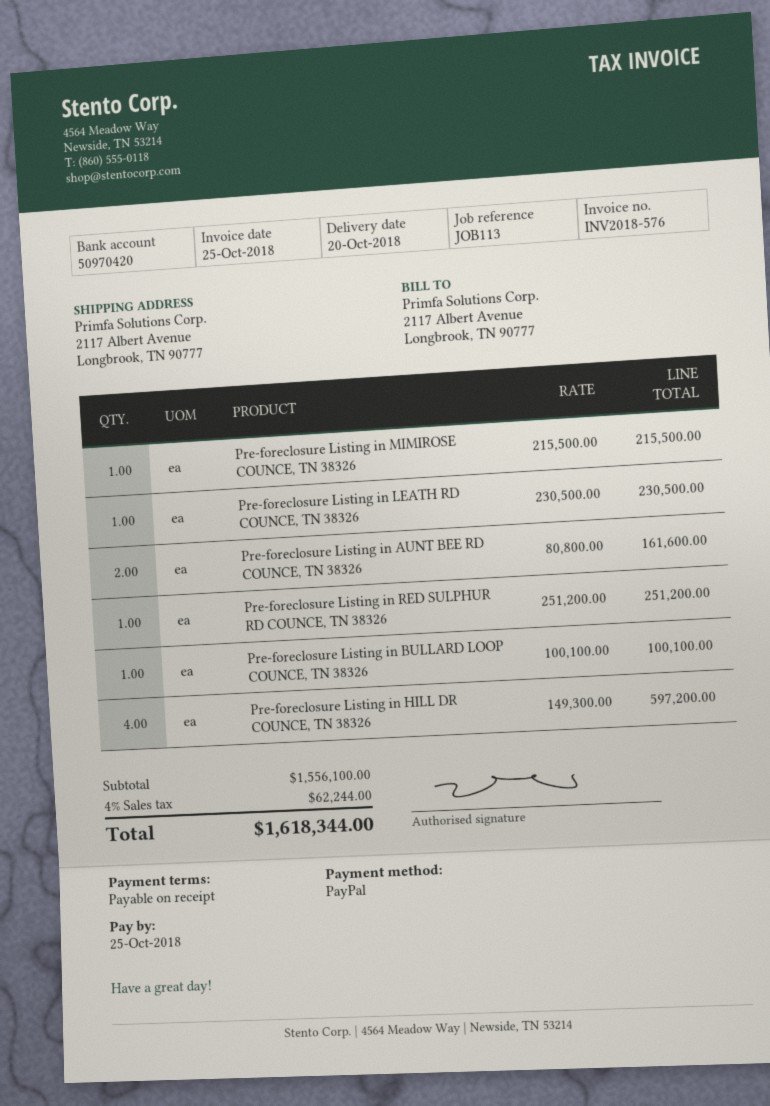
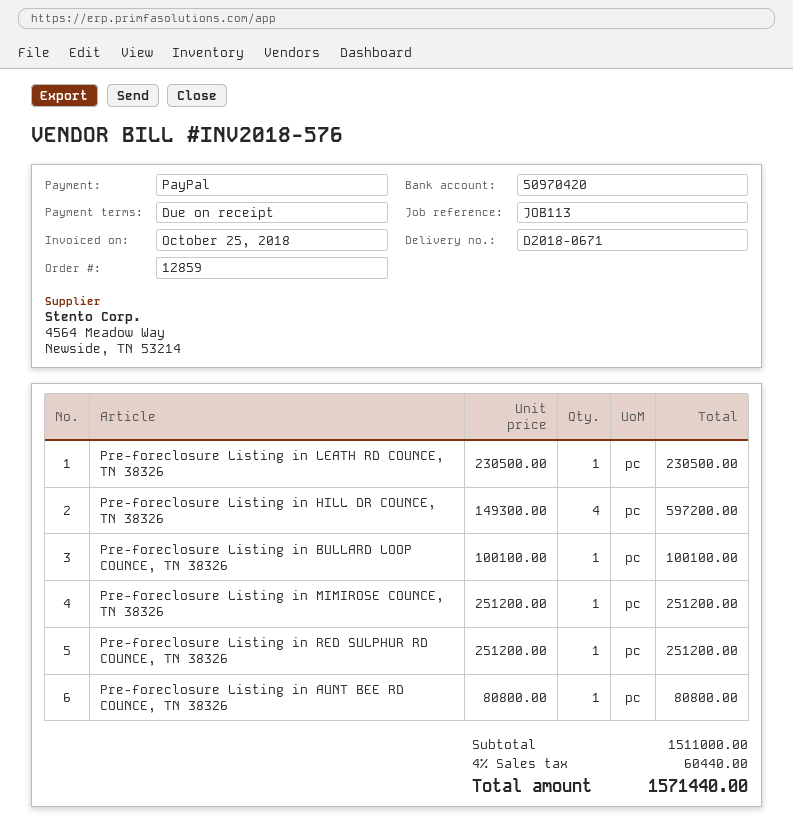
Pre-foreclosure Listing in MIMIROSE COUNCE, TN 38326: 1 x 215500.00 = 215500.00 -> 1 x 251200.00 = 251200.00
Pre-foreclosure Listing in AUNT BEE RD COUNCE, TN 38326: 2 x 80800.00 = 161600.00 -> 1 x 80800.00 = 80800.00
subtotal: 1556100.00 -> 1511000.00
tax: 4% = 62244.00 -> 4% = 60440.00
total: 1618344.00 -> 1571440.00

